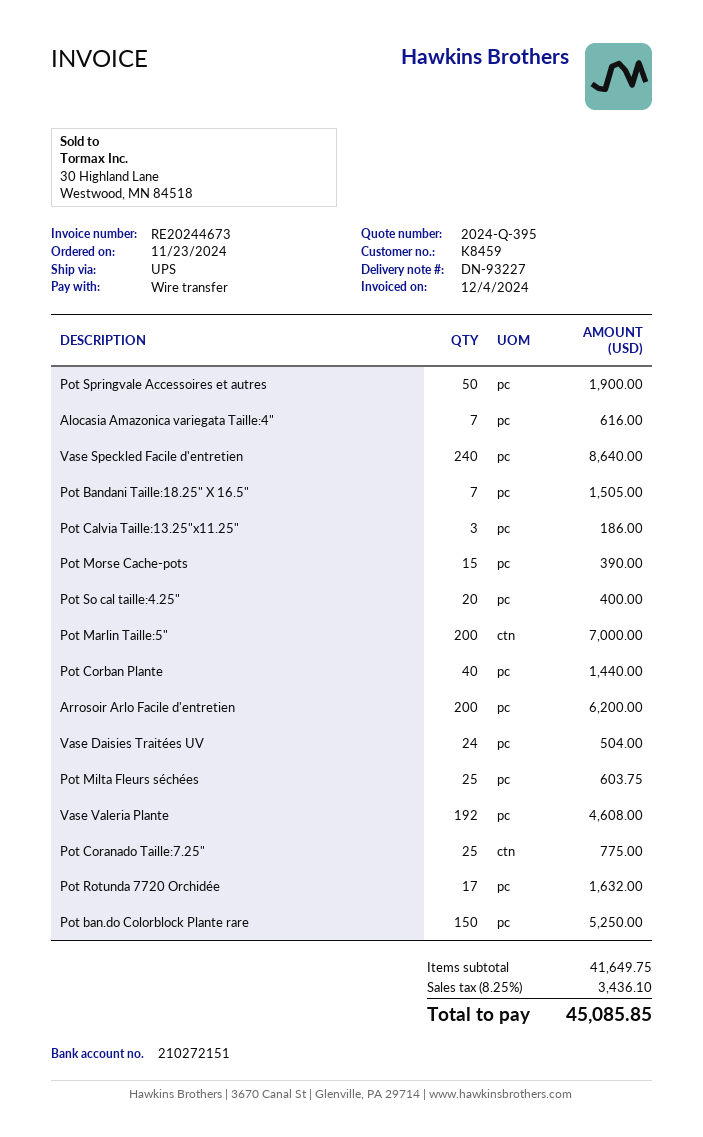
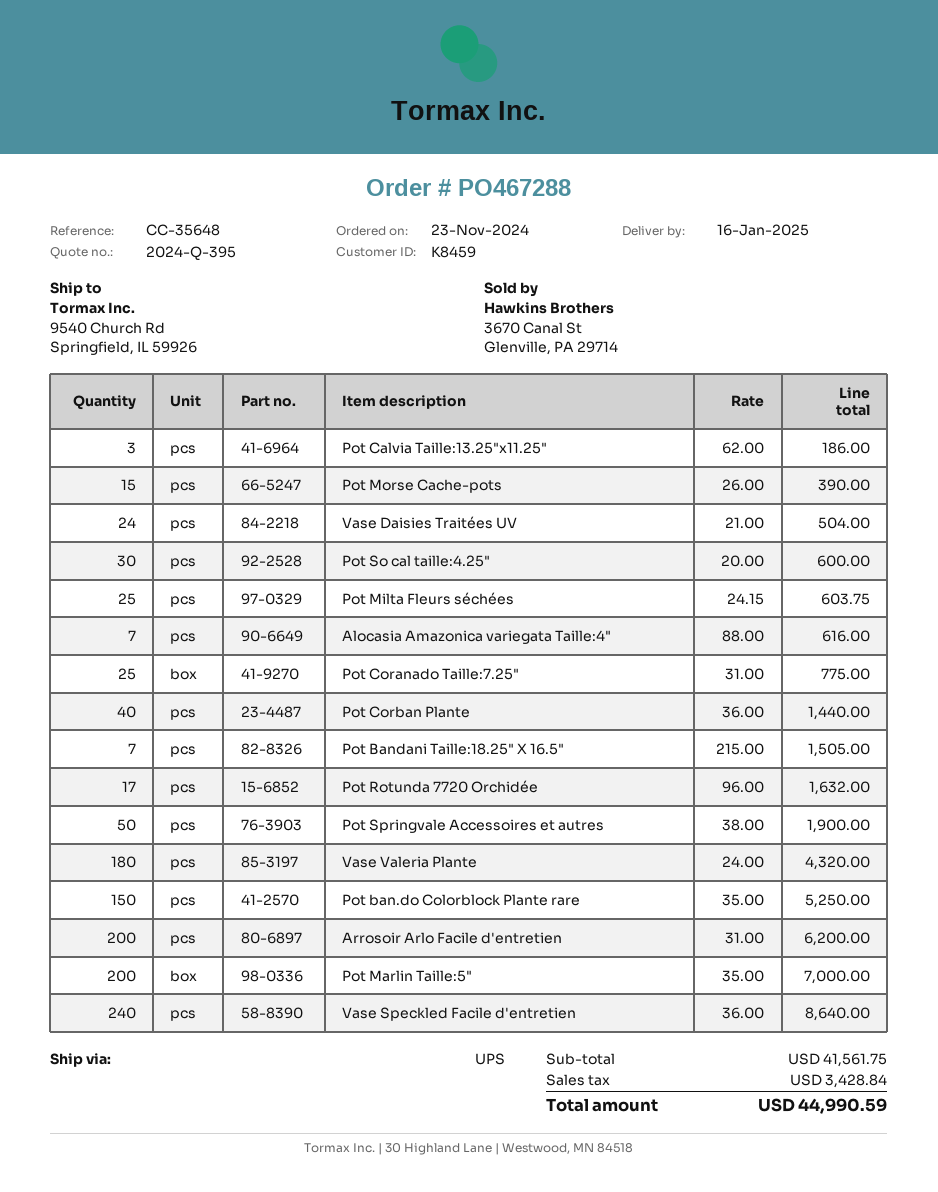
Pot So cal taille:4.25": 20 for 400.00 -> 30 for 600.00
Vase Valeria Plante: 192 for 4608.00 -> 180 for 4320.00
subtotal: 41649.75 -> 41561.75
tax: 3436.10 -> 3428.84
total: 45085.85 -> 44990.59

